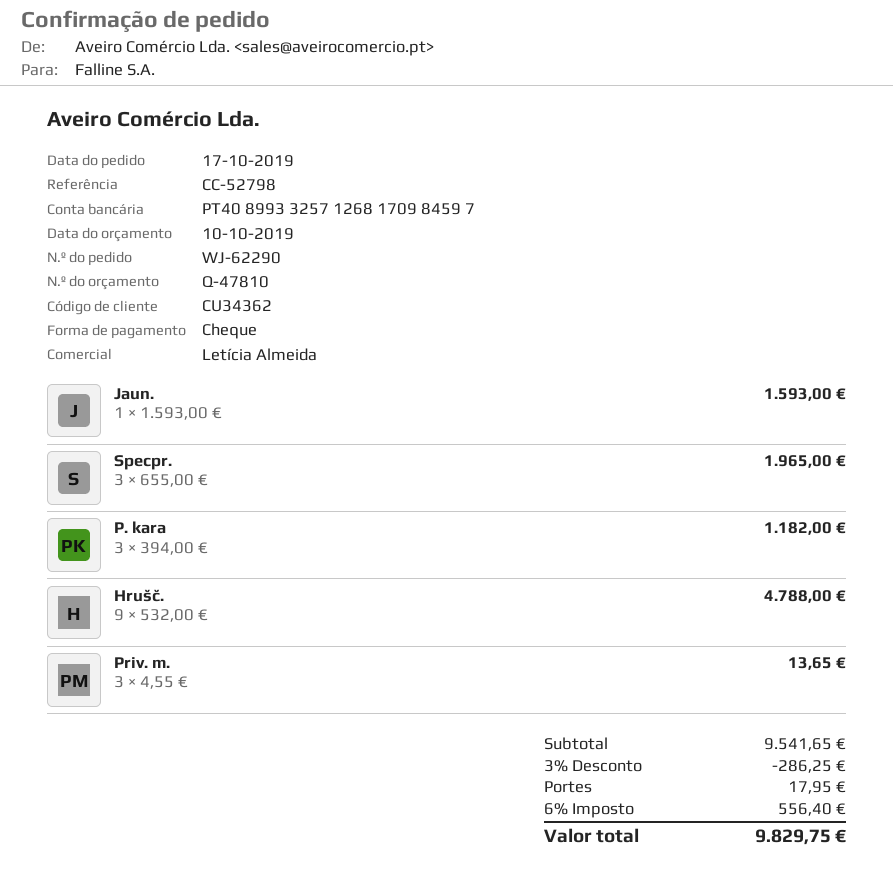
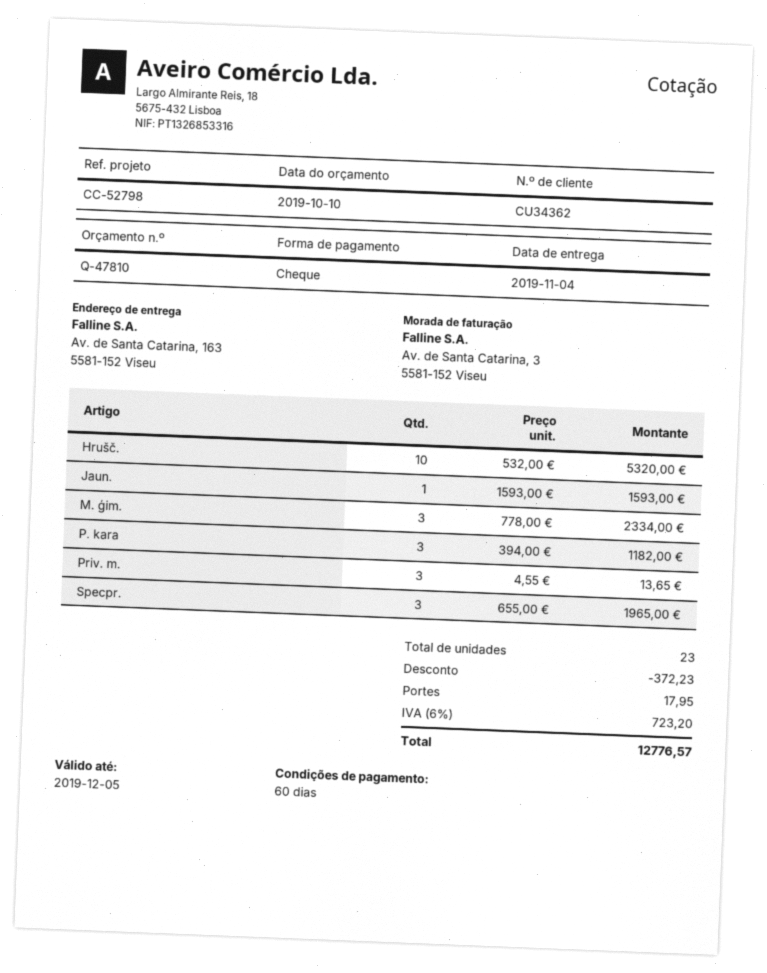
Hrušč.: 9 x 532.00 = 4788.00 -> 10 x 532.00 = 5320.00
M. ģim.: none -> 3 x 778.00 = 2334.00
discount: 286.25 -> 372.23
tax: 6% = 556.40 -> 6% = 723.20
total: 9829.75 -> 12776.57

